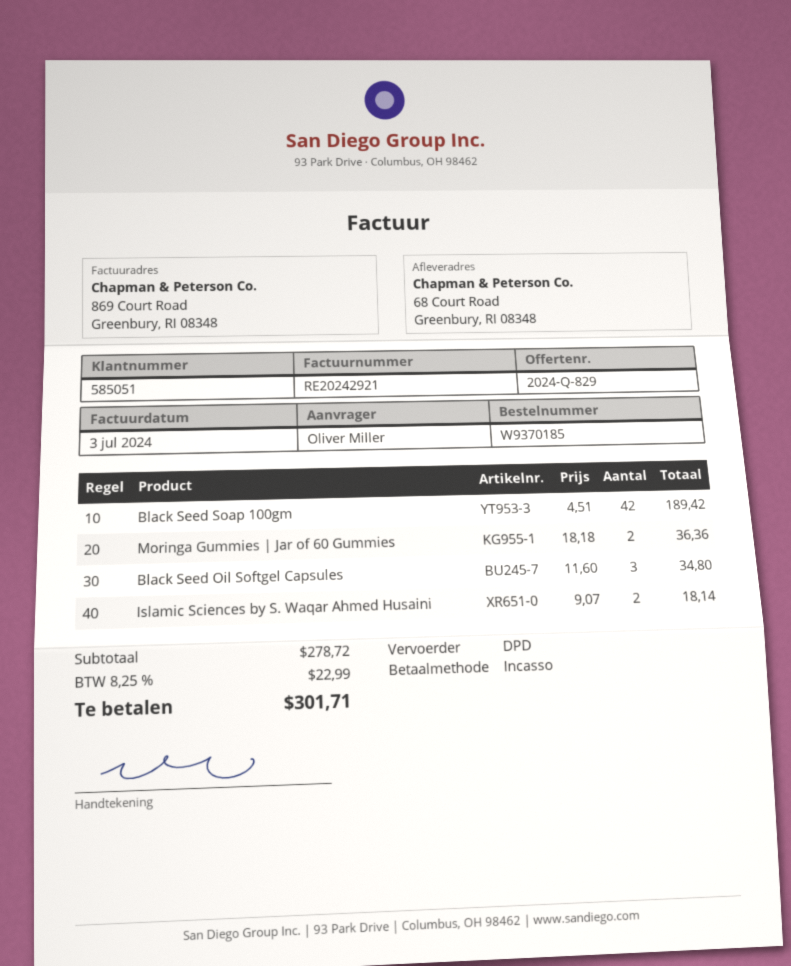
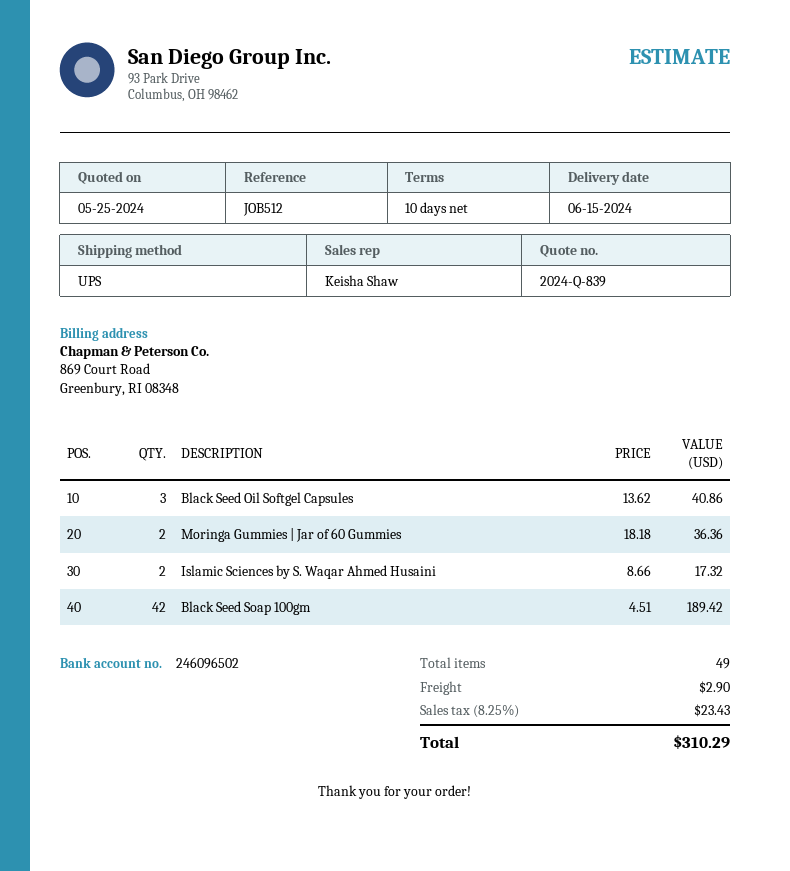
quote number: 2024-Q-829 -> 2024-Q-839
shipping method: DPD -> UPS
Black Seed Oil Softgel Capsules: 3 x 11.60 = 34.80 -> 3 x 13.62 = 40.86
Islamic Sciences by S. Waqar Ahmed Husaini: 2 x 9.07 = 18.14 -> 2 x 8.66 = 17.32
shipping: none -> 2.90
tax: 8.25% = 22.99 -> 8.25% = 23.43
total: 301.71 -> 310.29

